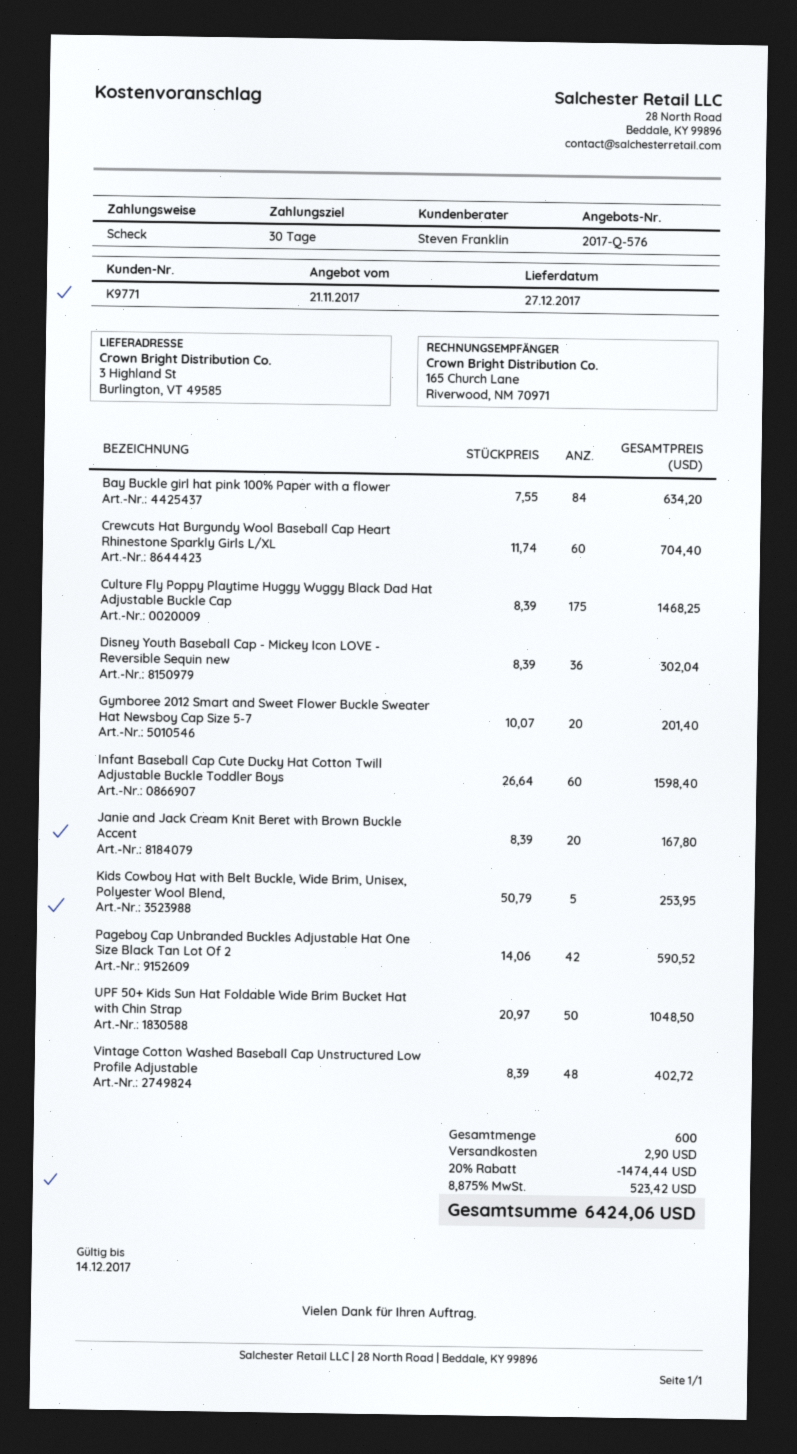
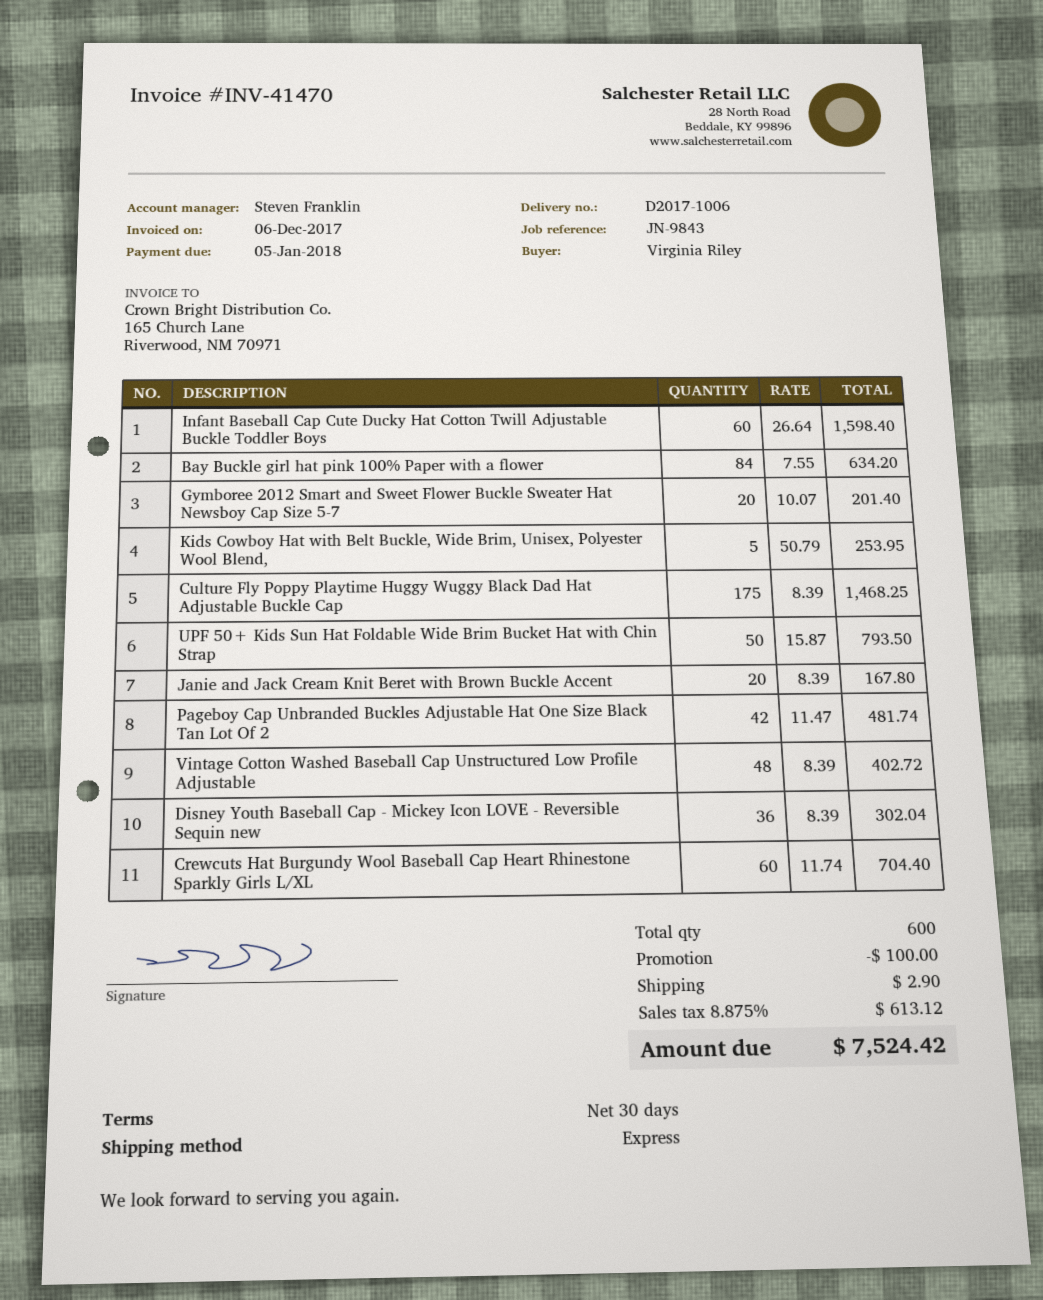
Pageboy Cap Unbranded Buckles Adjustable Hat One Size Black Tan Lot Of 2: 42 x 14.06 = 590.52 -> 42 x 11.47 = 481.74
UPF 50+ Kids Sun Hat Foldable Wide Brim Bucket Hat with Chin Strap: 50 x 20.97 = 1048.50 -> 50 x 15.87 = 793.50
discount: 1474.44 -> 100.00
tax: 8.875% = 523.42 -> 8.875% = 613.12
total: 6424.06 -> 7524.42

